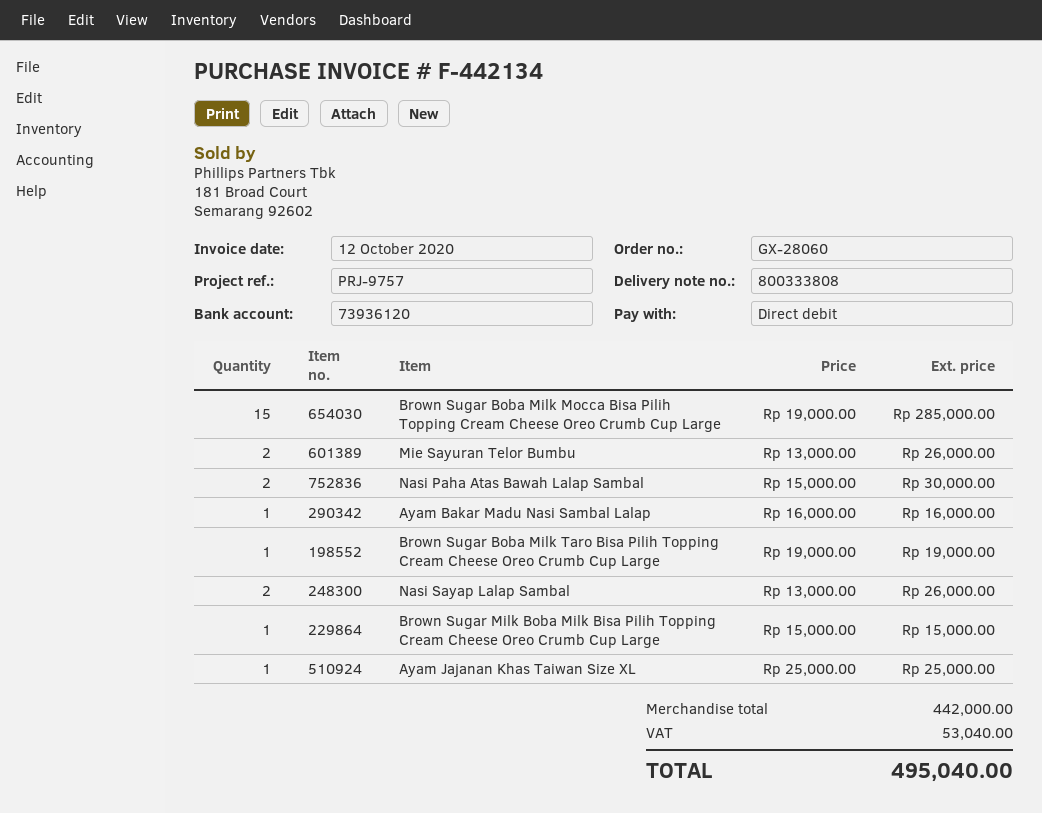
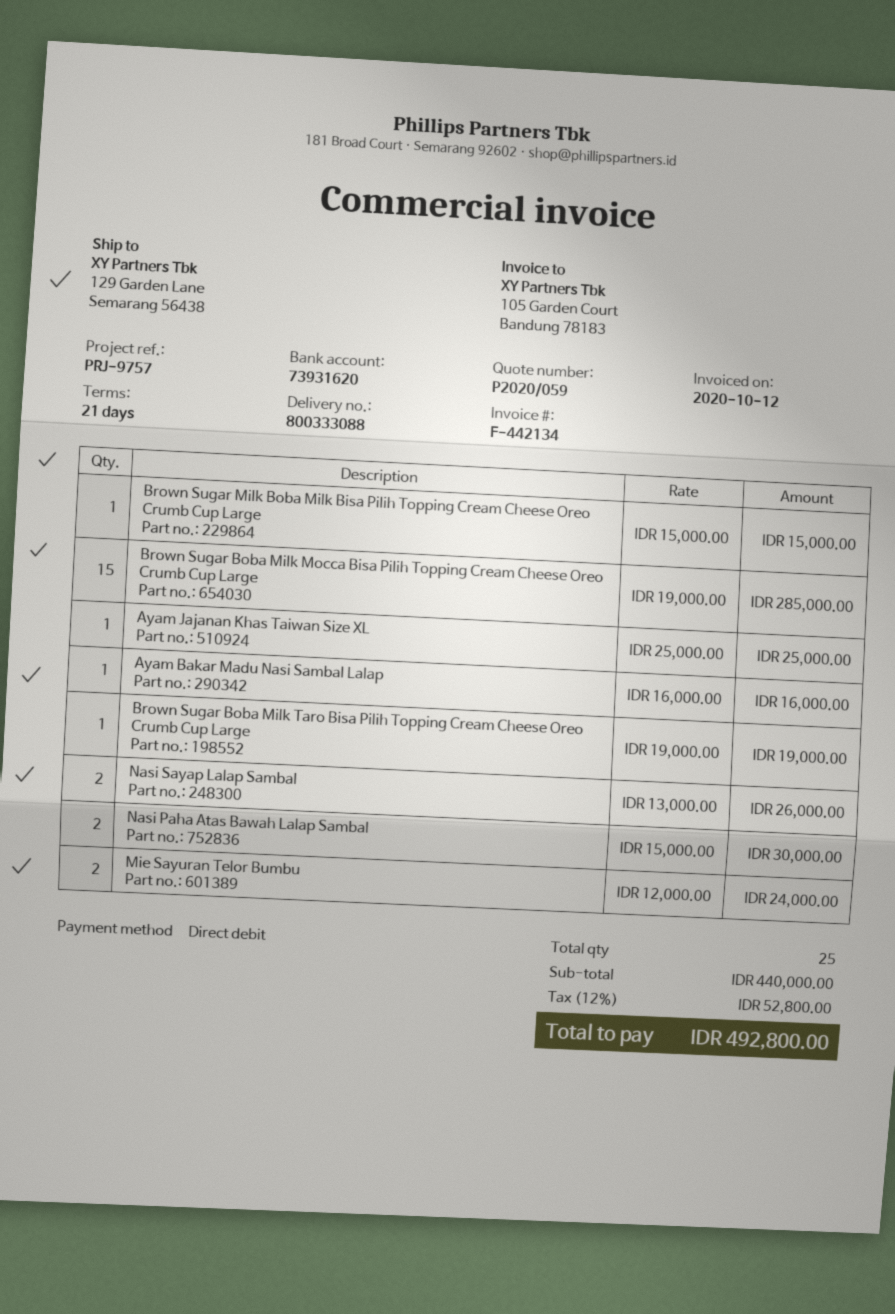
delivery note number: 800333808 -> 800333088
bank account: 73936120 -> 73931620
Mie Sayuran Telor Bumbu: 2 x 13000.00 = 26000.00 -> 2 x 12000.00 = 24000.00
subtotal: 442000.00 -> 440000.00
tax: 53040.00 -> 52800.00
total: 495040.00 -> 492800.00

